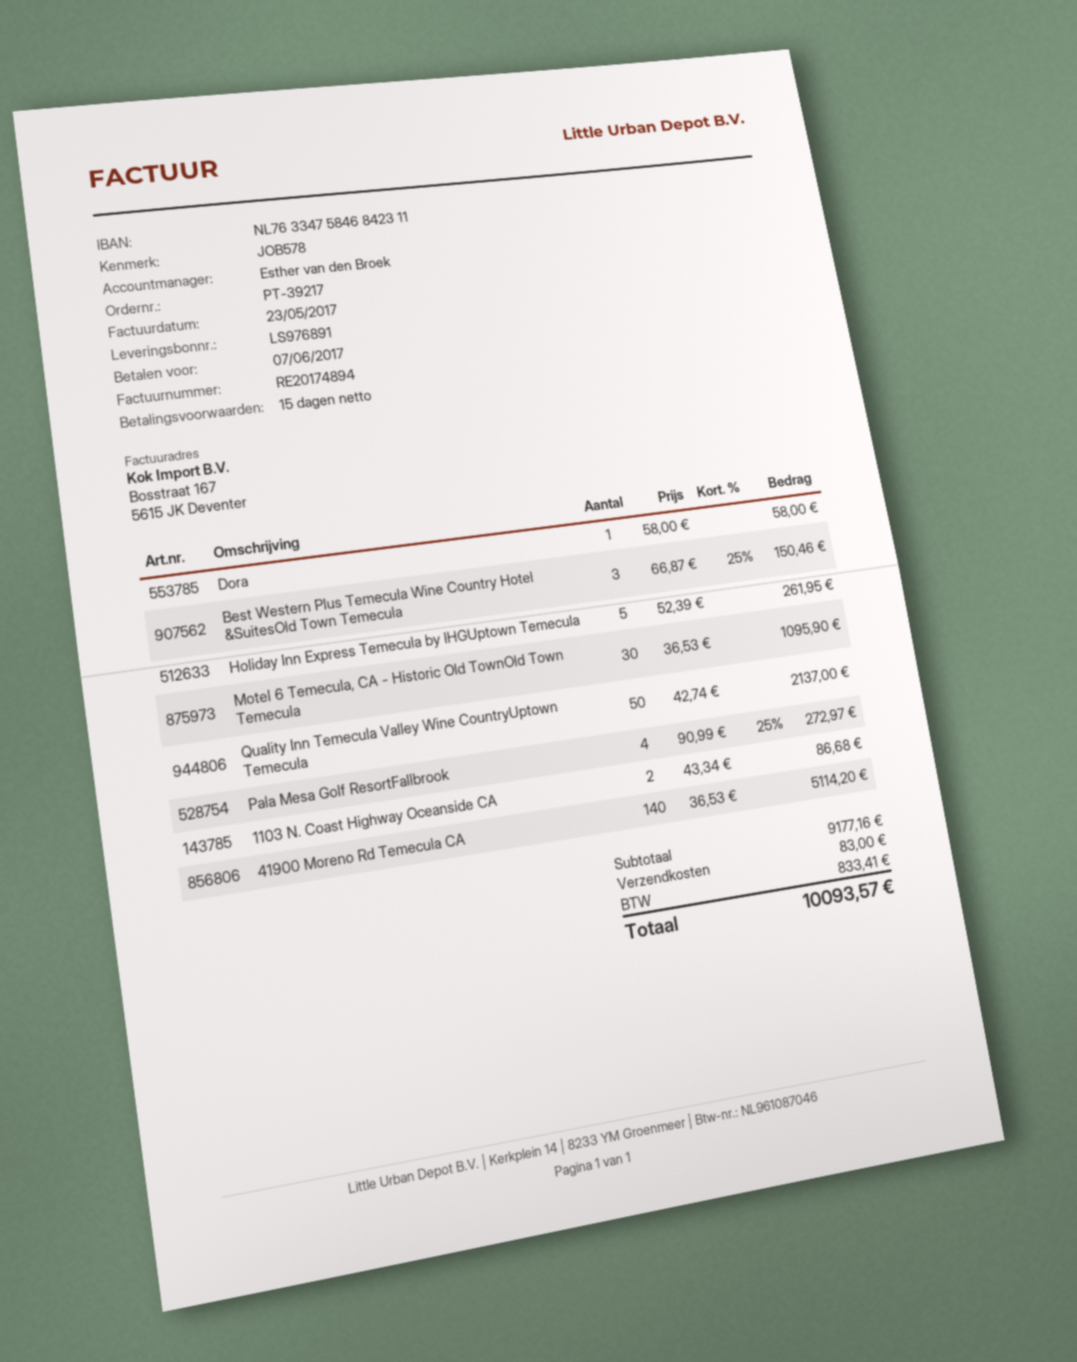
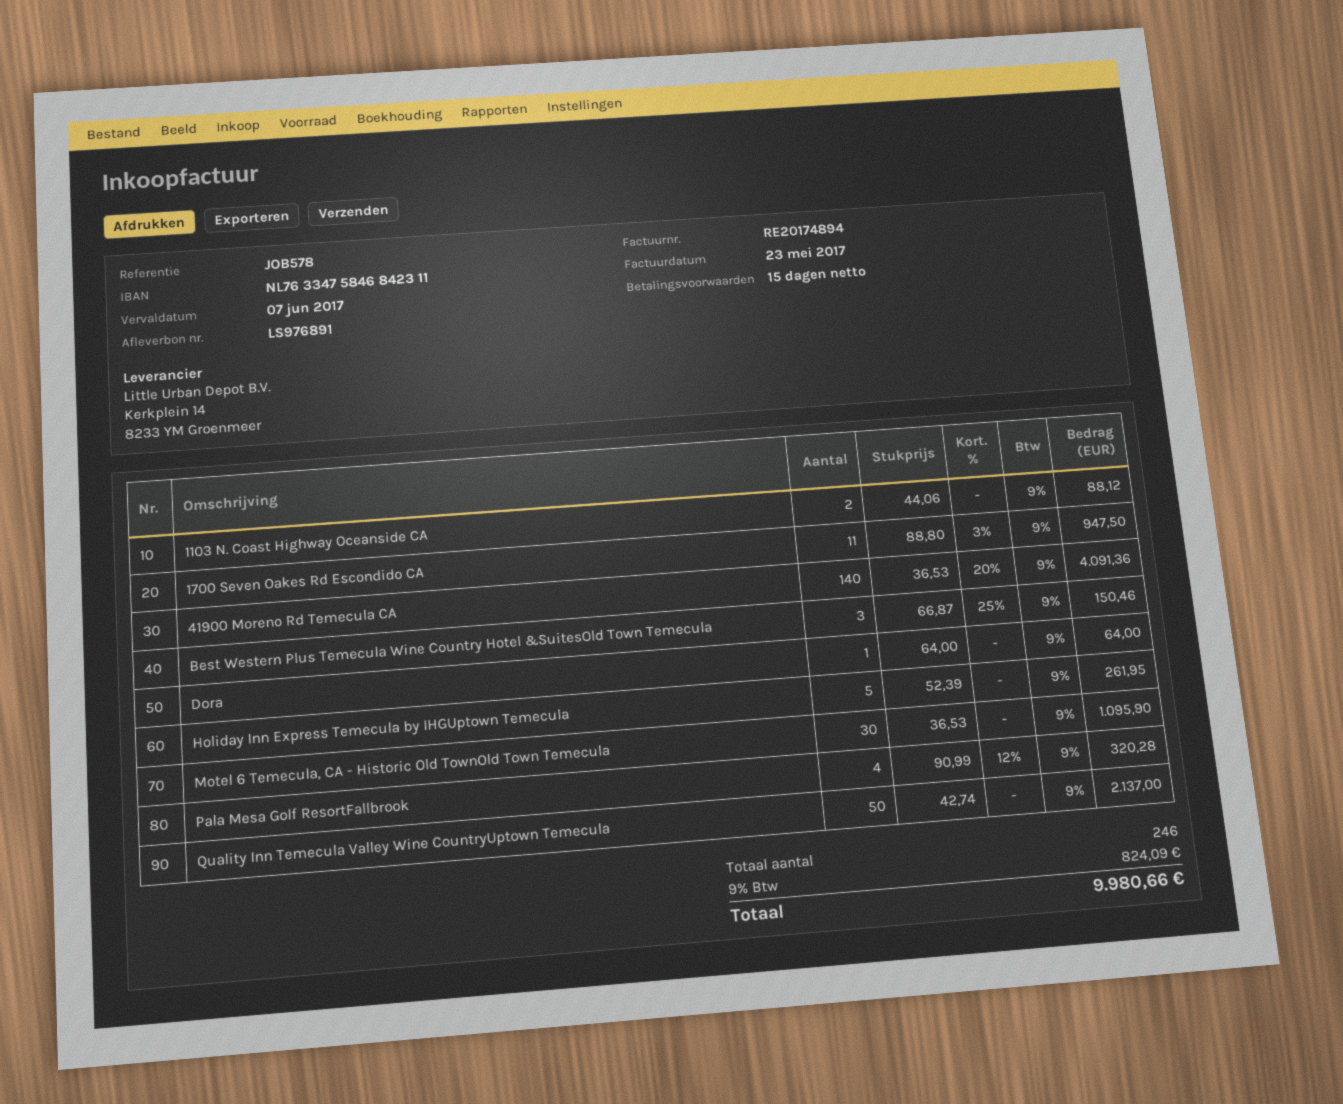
Dora: 1 x 58.00 = 58.00 -> 1 x 64.00 = 64.00
Pala Mesa Golf ResortFallbrook: 4 x 90.99 - 25% = 272.97 -> 4 x 90.99 - 12% = 320.28
1103 N. Coast Highway Oceanside CA: 2 x 43.34 = 86.68 -> 2 x 44.06 = 88.12
41900 Moreno Rd Temecula CA: 140 x 36.53 = 5114.20 -> 140 x 36.53 - 20% = 4091.36
1700 Seven Oakes Rd Escondido CA: none -> 11 x 88.80 - 3% = 947.50
shipping: 83.00 -> none
tax: 833.41 -> 824.09
total: 10093.57 -> 9980.66

